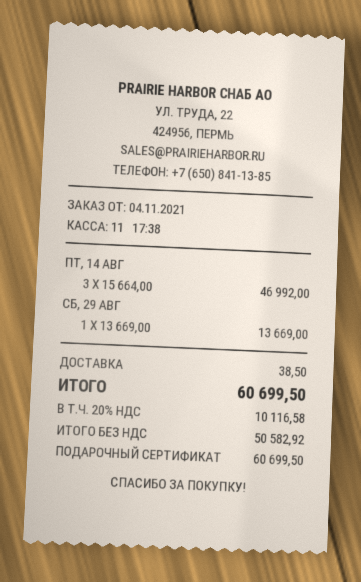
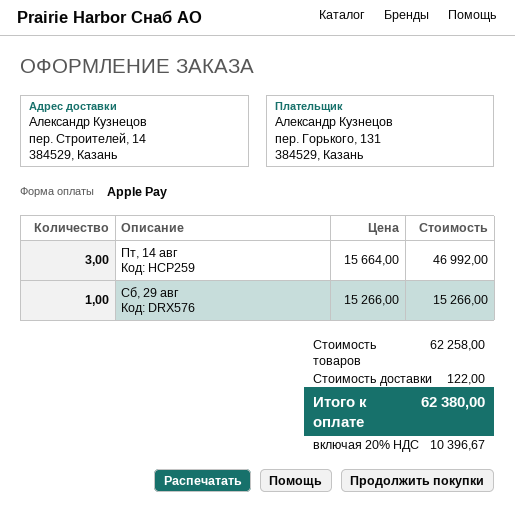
payment method: gift card -> Apple Pay
СБ, 29 АВГ: 1 x 13669.00 = 13669.00 -> 1 x 15266.00 = 15266.00
shipping: 38.50 -> 122.00
tax: 20% = 10116.58 -> 20% = 10396.67
total: 60699.50 -> 62380.00

